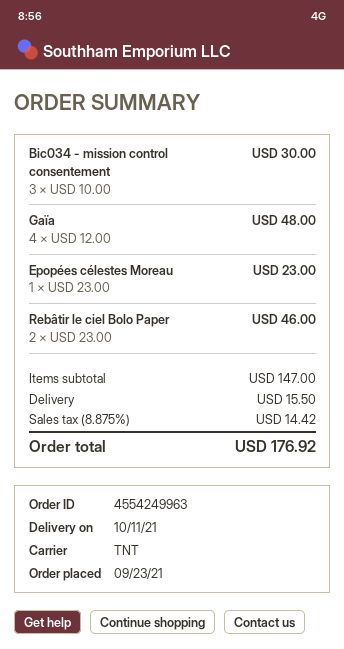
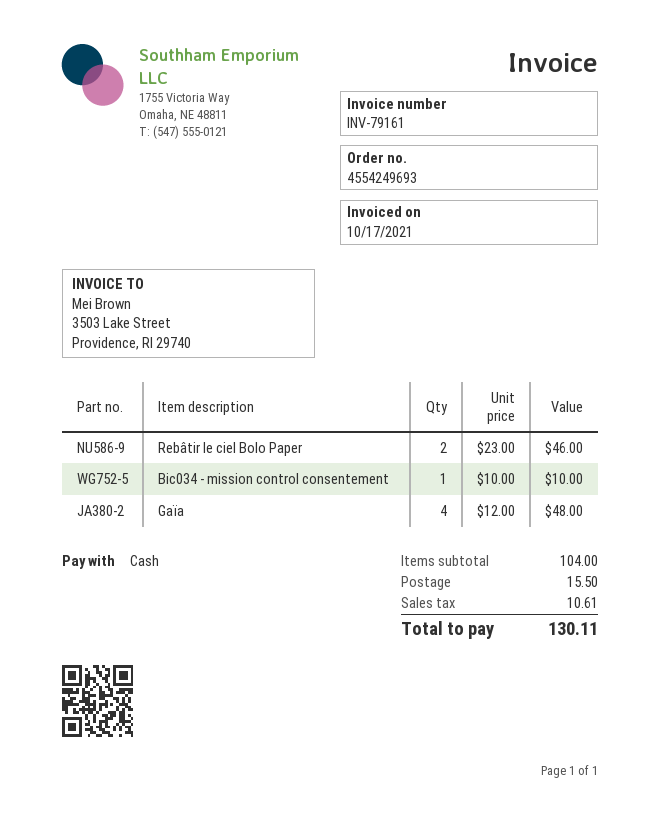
order number: 4554249963 -> 4554249693
Bic034 - mission control consentement: 3 x 10.00 = 30.00 -> 1 x 10.00 = 10.00
Epopées célestes Moreau: 1 x 23.00 = 23.00 -> none
subtotal: 147.00 -> 104.00
tax: 14.42 -> 10.61
total: 176.92 -> 130.11

